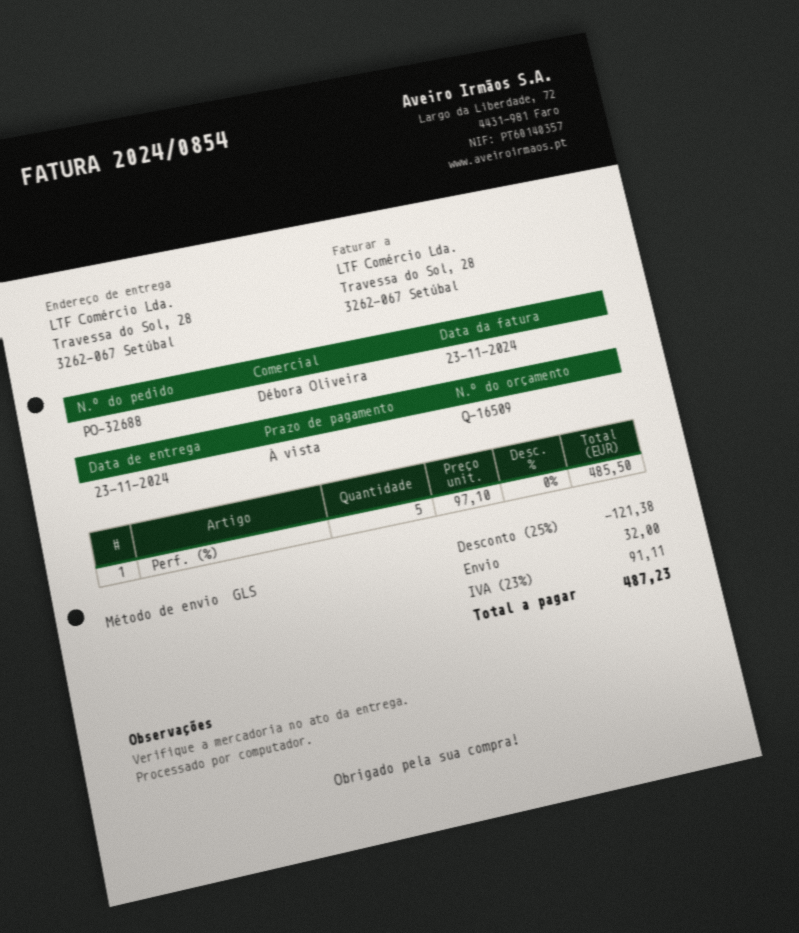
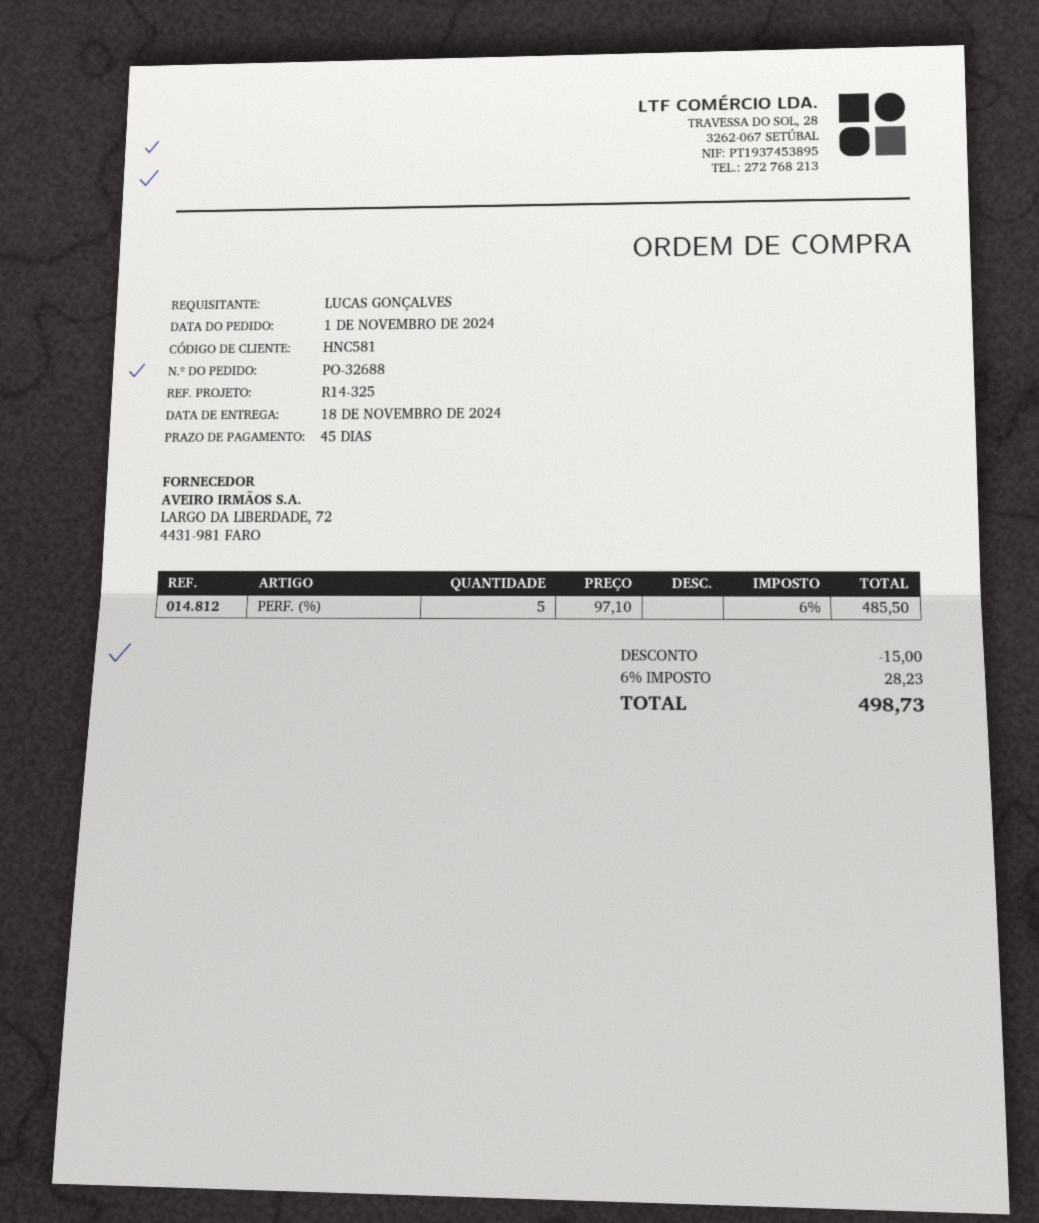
delivery date: 2024-11-23 -> 2024-11-18
payment terms: on receipt -> 45 days
discount: 121.38 -> 15.00
shipping: 32.00 -> none
tax: 23% = 91.11 -> 6% = 28.23
total: 487.23 -> 498.73

